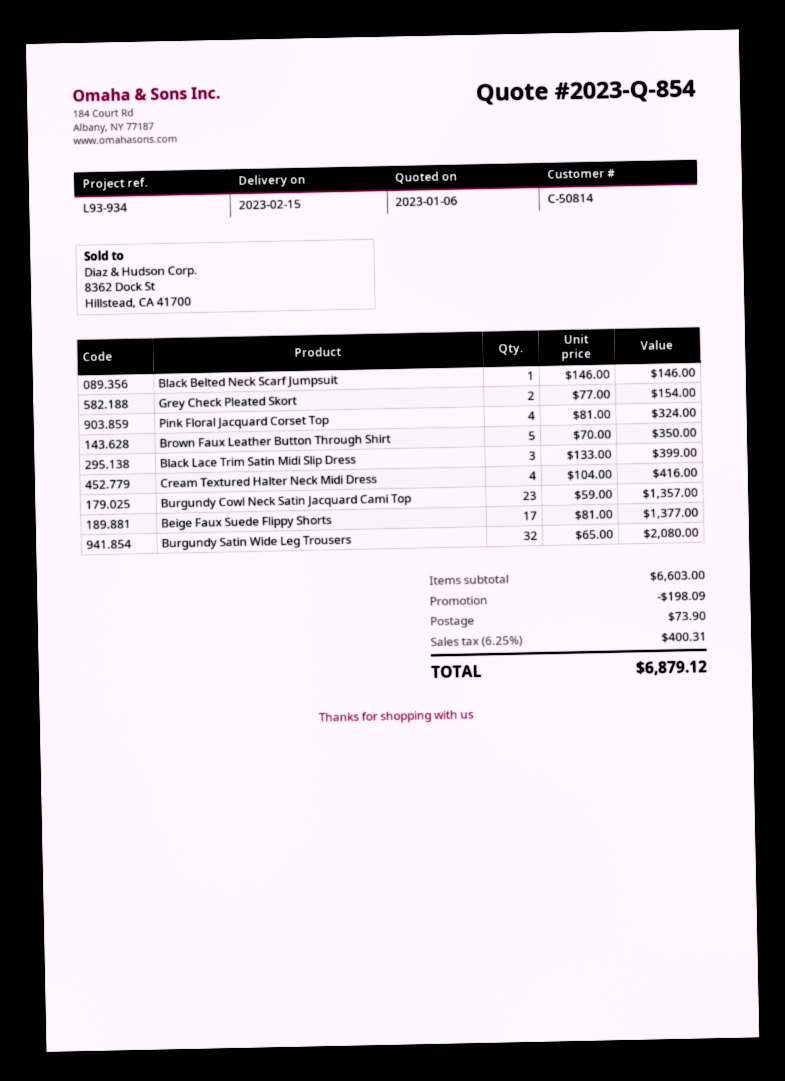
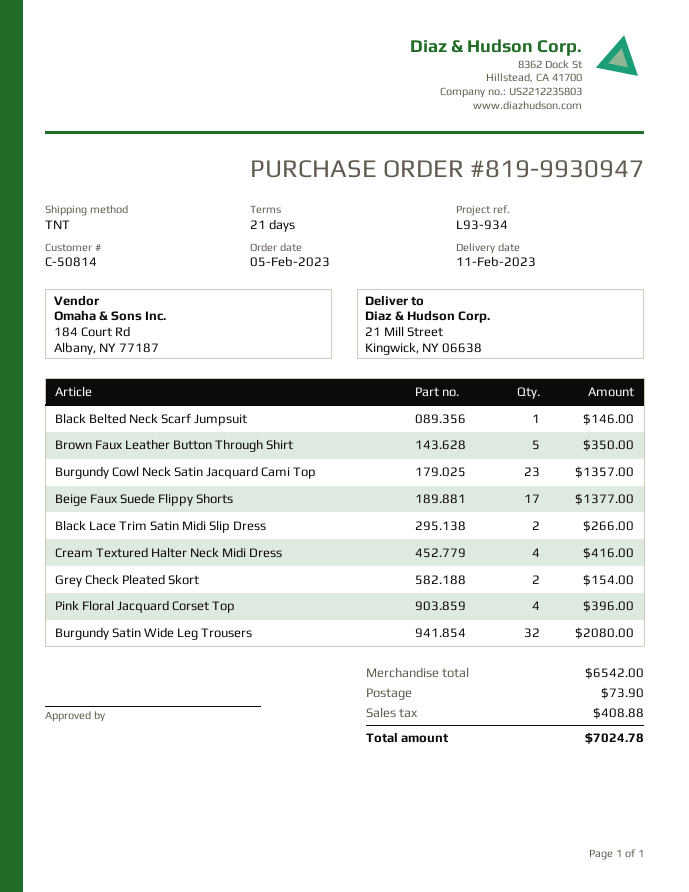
delivery date: 2023-02-15 -> 2023-02-11
Pink Floral Jacquard Corset Top: 4 for 324.00 -> 4 for 396.00
Black Lace Trim Satin Midi Slip Dress: 3 for 399.00 -> 2 for 266.00
subtotal: 6603.00 -> 6542.00
discount: 198.09 -> none
tax: 400.31 -> 408.88
total: 6879.12 -> 7024.78

